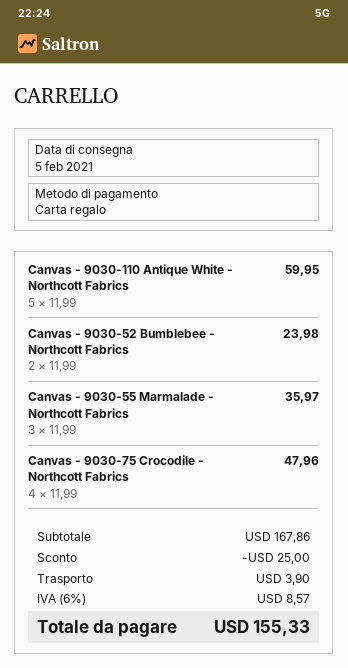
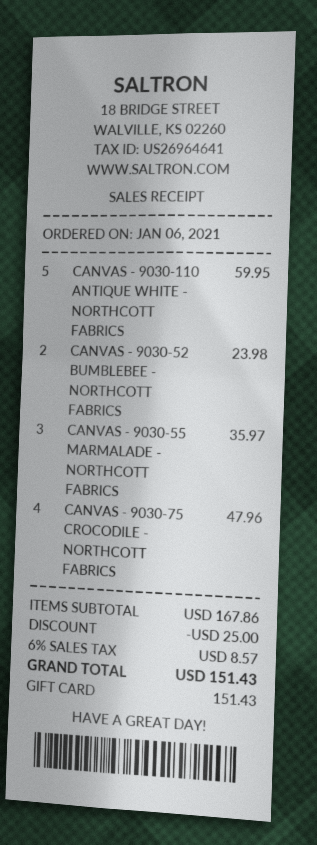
shipping: 3.90 -> none
total: 155.33 -> 151.43

